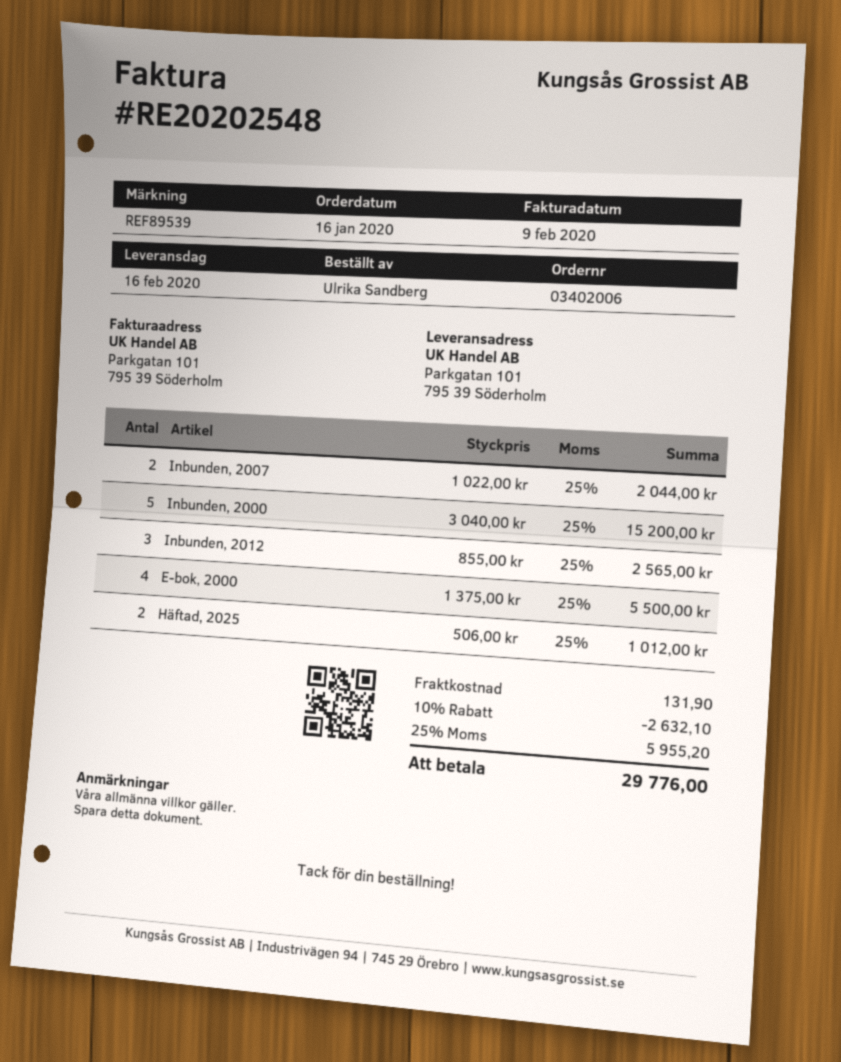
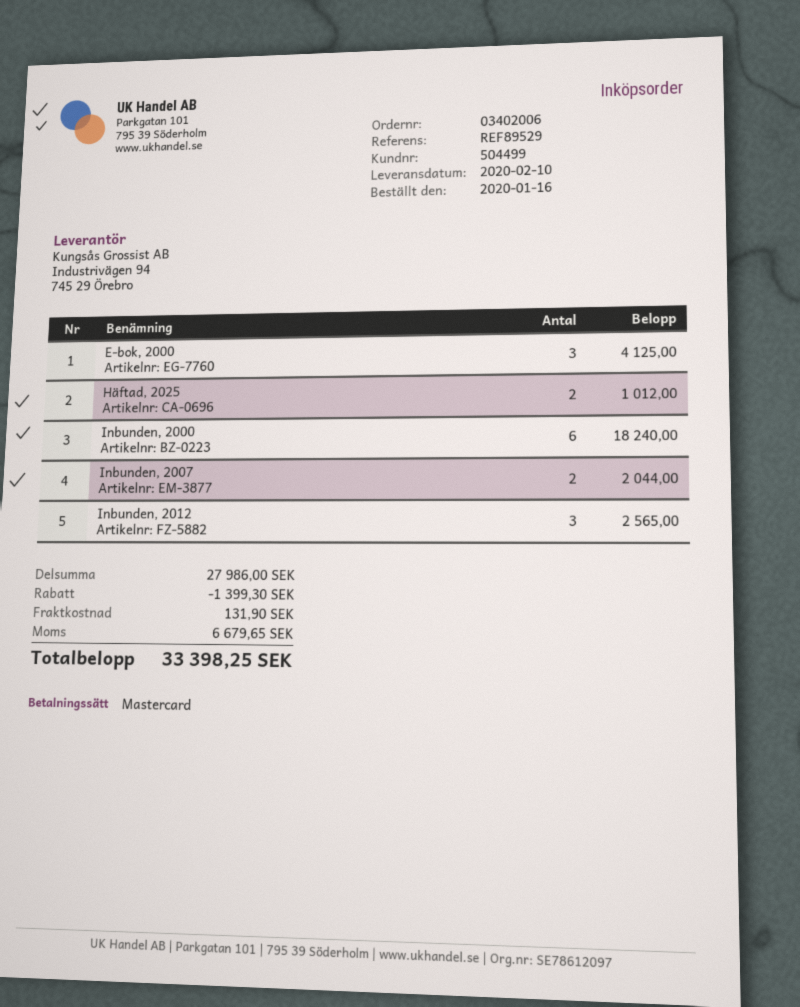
delivery date: 2020-02-16 -> 2020-02-10
reference: REF89539 -> REF89529
Inbunden, 2000: 5 for 15200.00 -> 6 for 18240.00
E-bok, 2000: 4 for 5500.00 -> 3 for 4125.00
discount: 2632.10 -> 1399.30
tax: 5955.20 -> 6679.65
total: 29776.00 -> 33398.25

